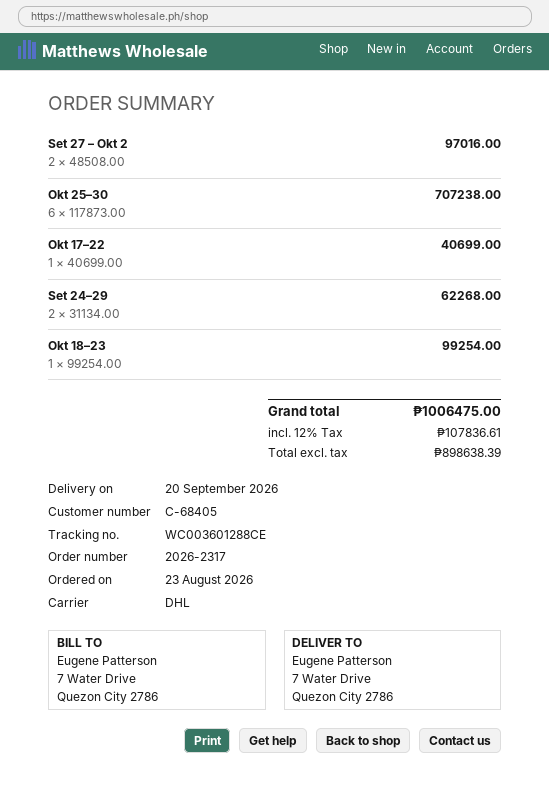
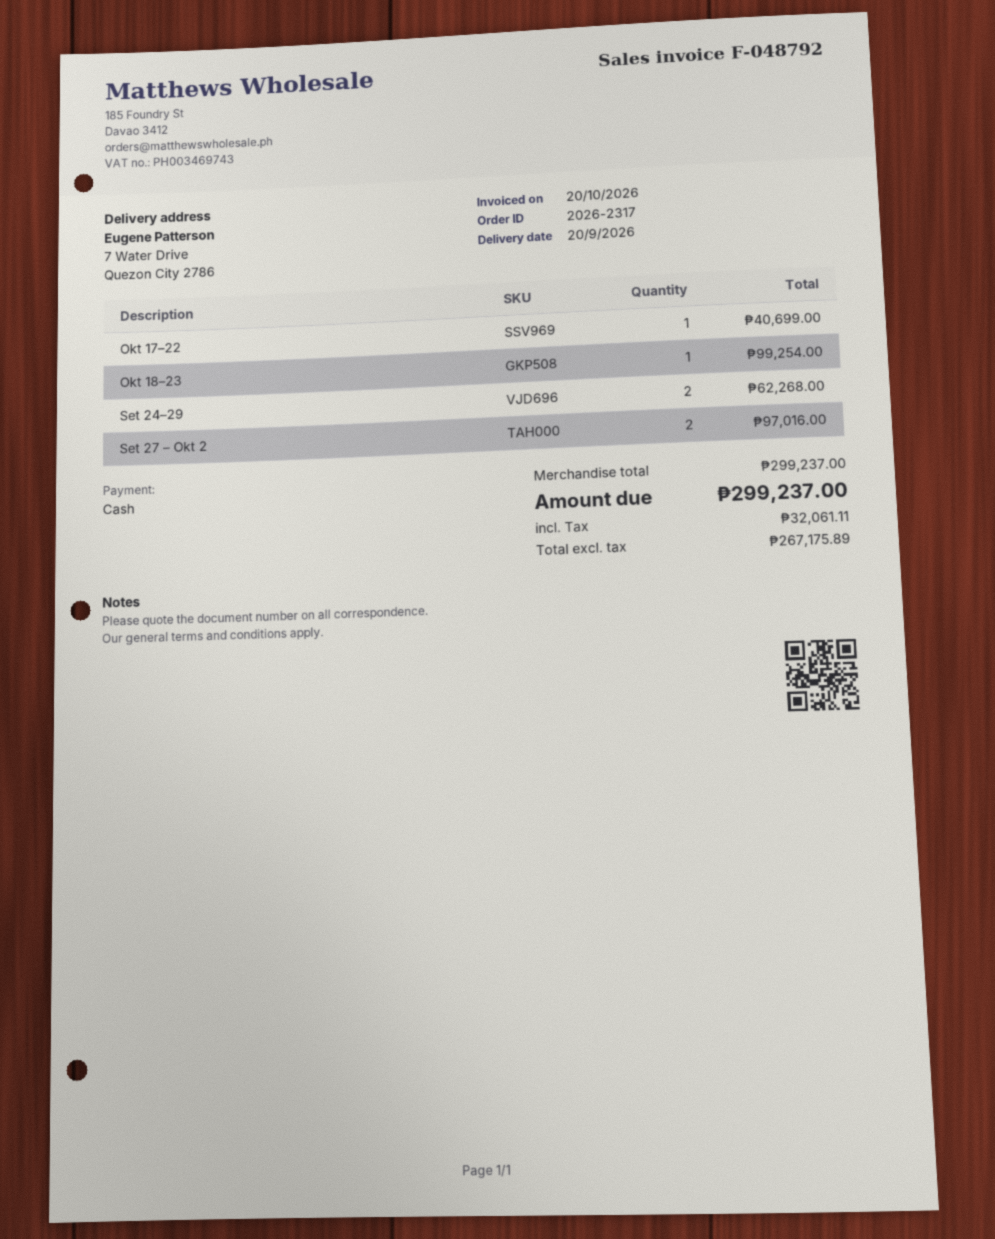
Okt 25–30: 6 for 707238.00 -> none
net: 898638.39 -> 267175.89
tax: 107836.61 -> 32061.11
total: 1006475.00 -> 299237.00

